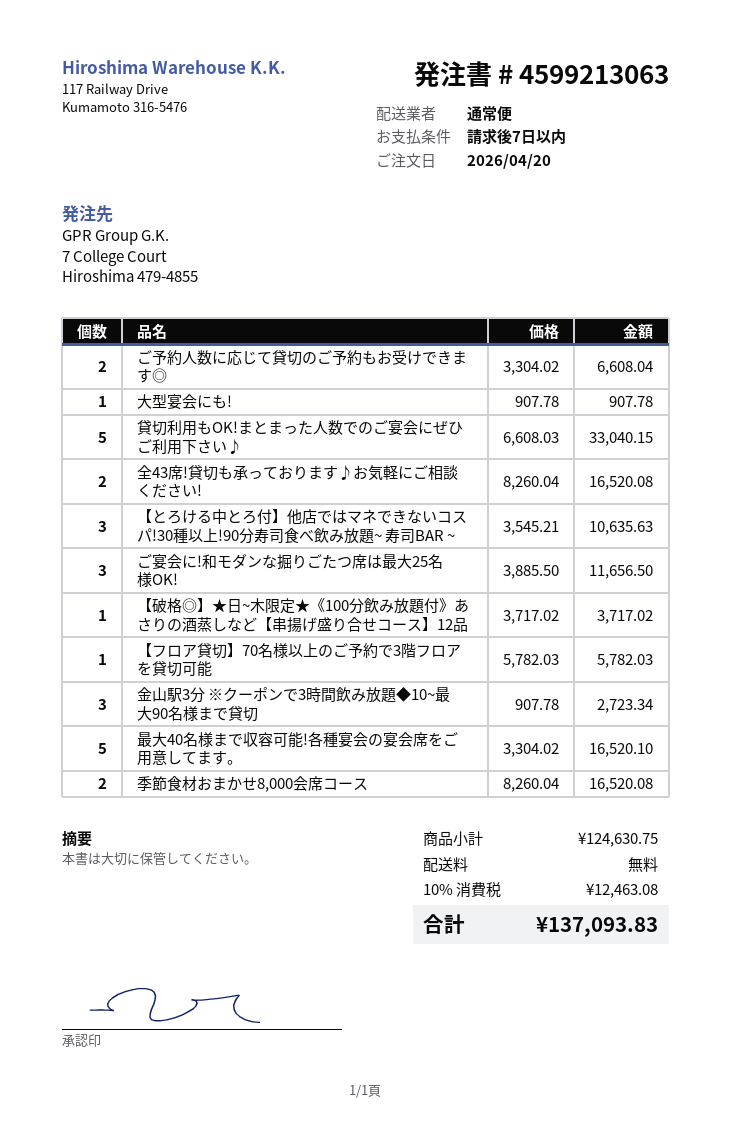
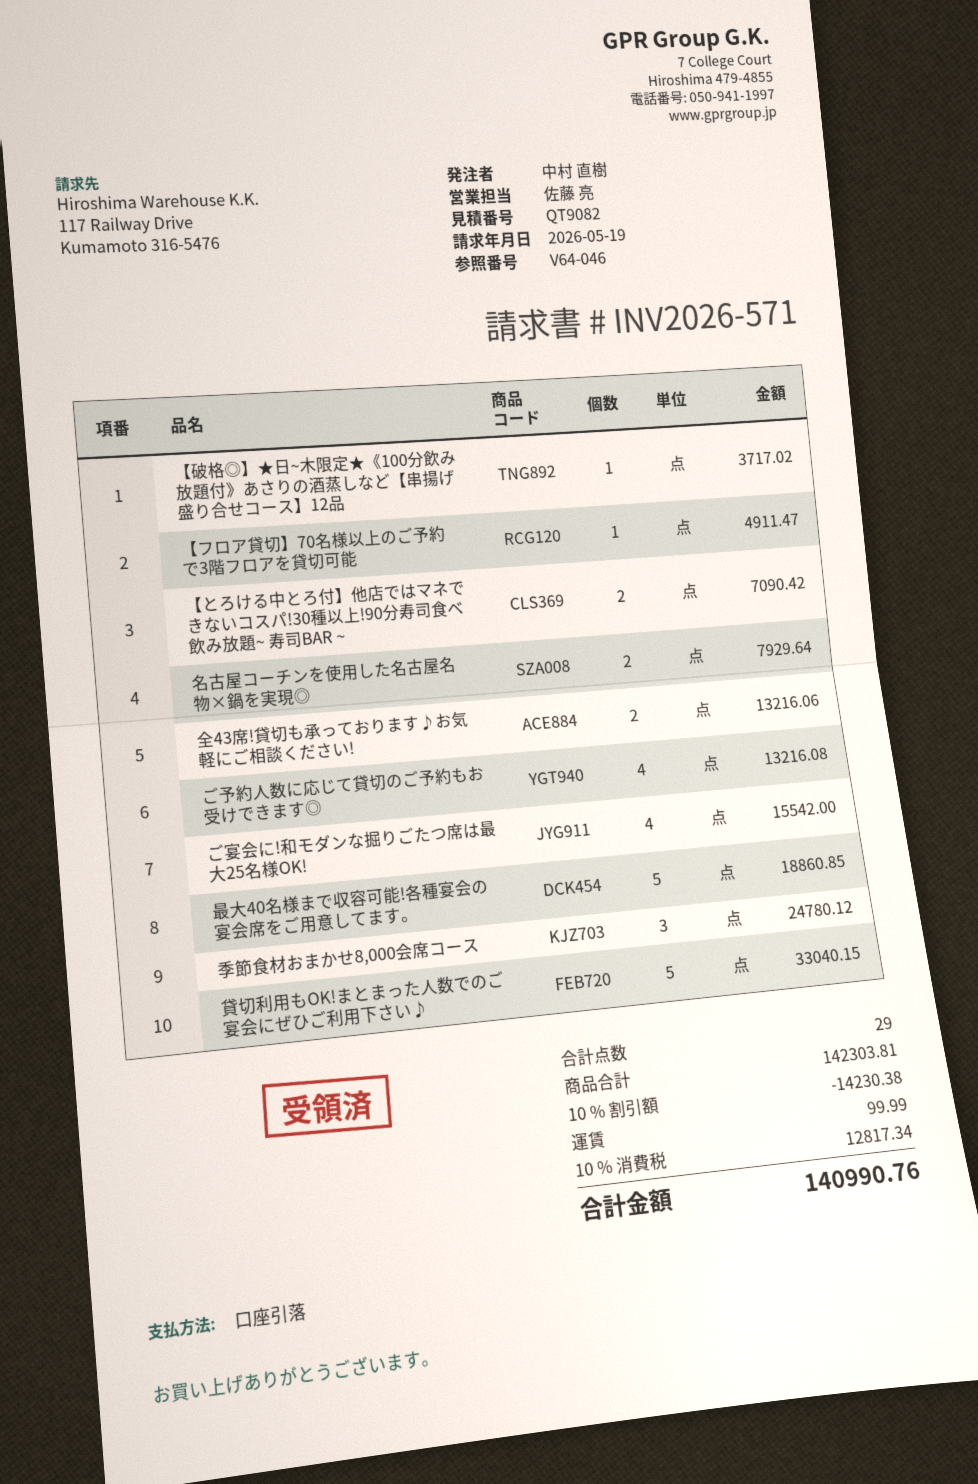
ご予約人数に応じて貸切のご予約もお受けできます◎: 2 for 6608.04 -> 4 for 13216.08
大型宴会にも!: 1 for 907.78 -> none
全43席!貸切も承っております♪お気軽にご相談ください!: 2 for 16520.08 -> 2 for 13216.06
【とろける中とろ付】他店ではマネできないコスパ!30種以上!90分寿司食べ飲み放題~ 寿司BAR ~: 3 for 10635.63 -> 2 for 7090.42
ご宴会に!和モダンな掘りごたつ席は最大25名様OK!: 3 for 11656.50 -> 4 for 15542.00
【フロア貸切】70名様以上のご予約で3階フロアを貸切可能: 1 for 5782.03 -> 1 for 4911.47
金山駅3分 ※クーポンで3時間飲み放題◆10~最大90名様まで貸切: 3 for 2723.34 -> none
最大40名様まで収容可能!各種宴会の宴会席をご用意してます。: 5 for 16520.10 -> 5 for 18860.85
季節食材おまかせ8,000会席コース: 2 for 16520.08 -> 3 for 24780.12
名古屋コーチンを使用した名古屋名物×鍋を実現◎: none -> 2 for 7929.64
subtotal: 124630.75 -> 142303.81
discount: none -> 10% = 14230.38
shipping: 0.00 -> 99.99
tax: 10% = 12463.08 -> 10% = 12817.34
total: 137093.83 -> 140990.76

